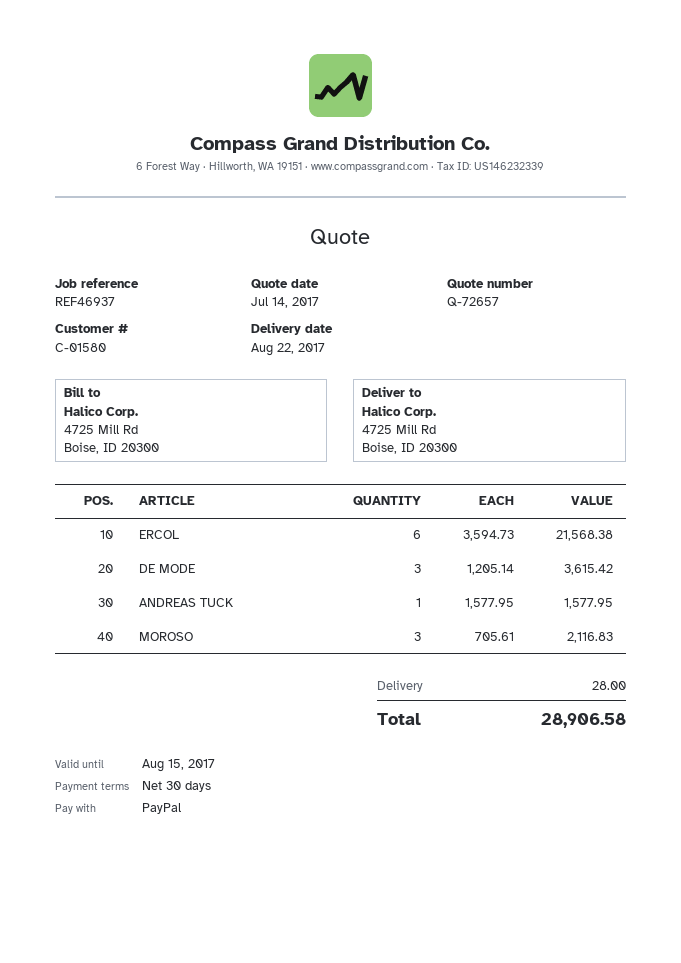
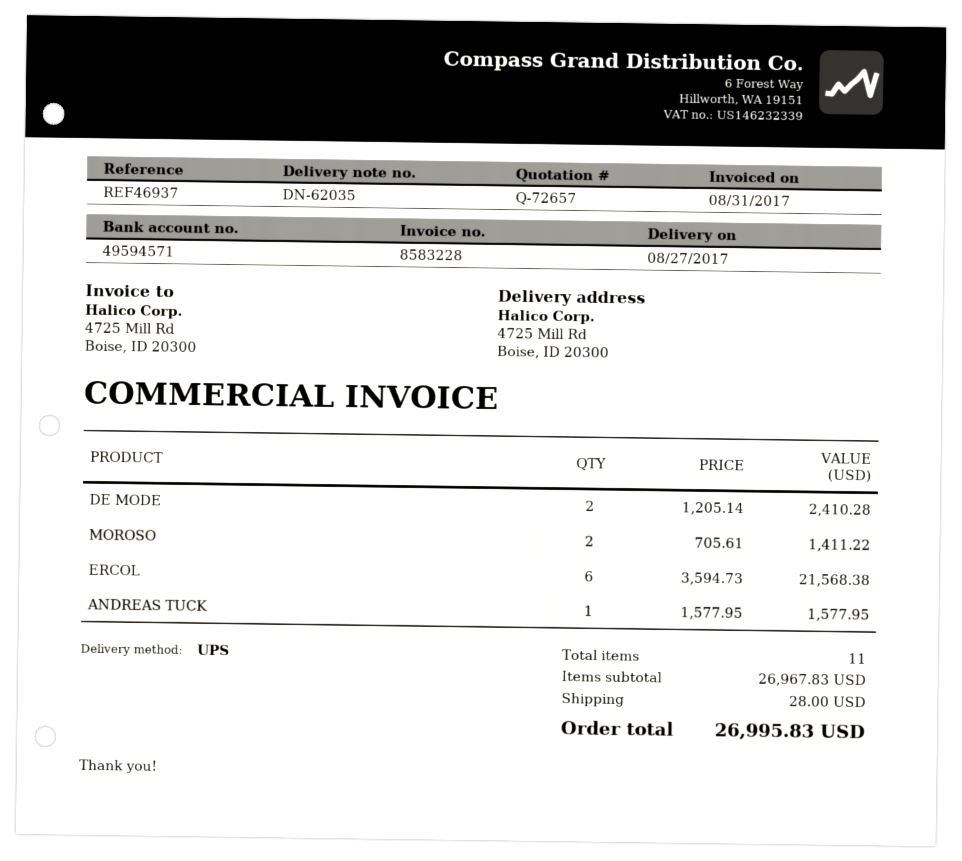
delivery date: 2017-08-22 -> 2017-08-27
DE MODE: 3 x 1205.14 = 3615.42 -> 2 x 1205.14 = 2410.28
MOROSO: 3 x 705.61 = 2116.83 -> 2 x 705.61 = 1411.22
total: 28906.58 -> 26995.83

